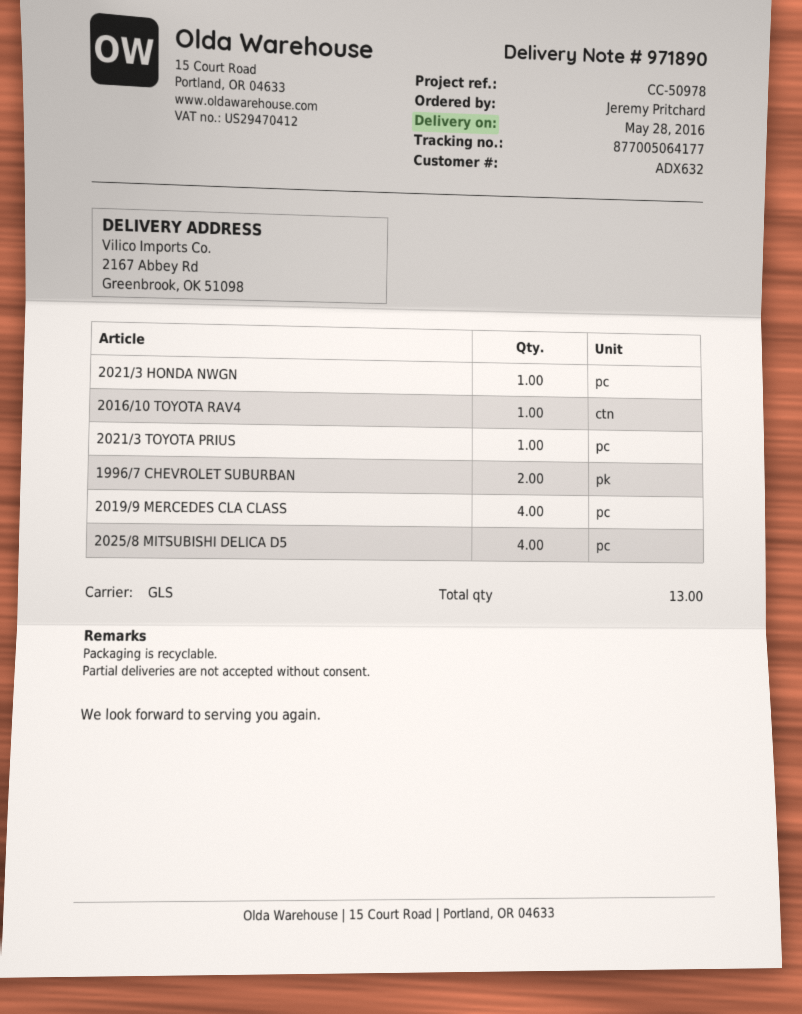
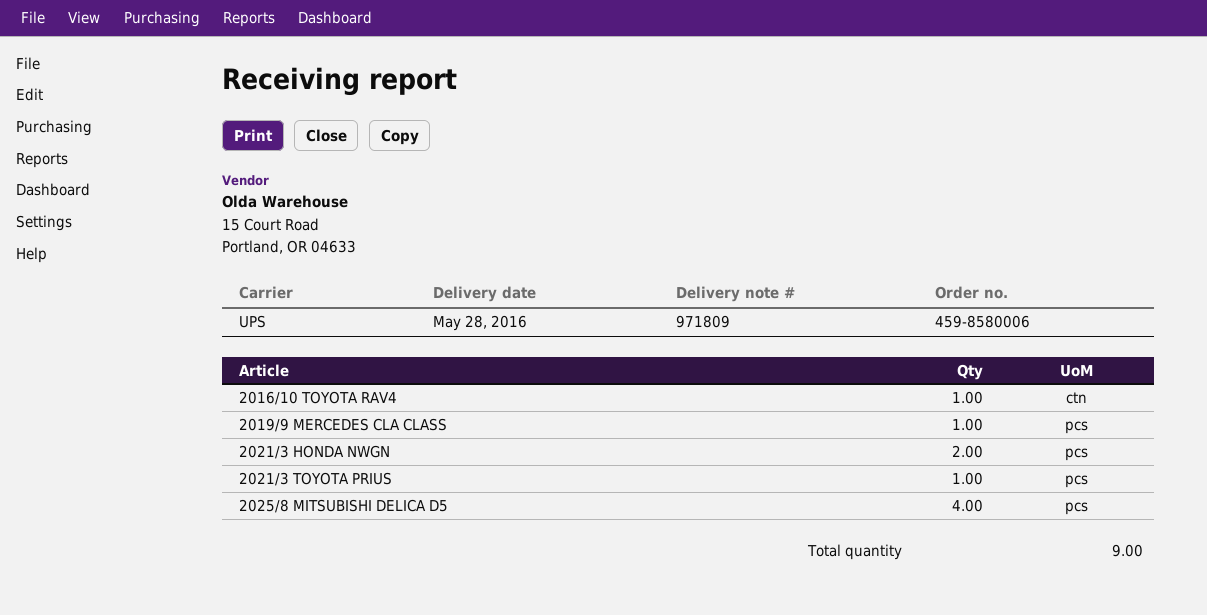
delivery note number: 971890 -> 971809
shipping method: GLS -> UPS
2021/3 HONDA NWGN: 1 -> 2
1996/7 CHEVROLET SUBURBAN: 2 -> none
2019/9 MERCEDES CLA CLASS: 4 -> 1
total quantity: 13 -> 9

